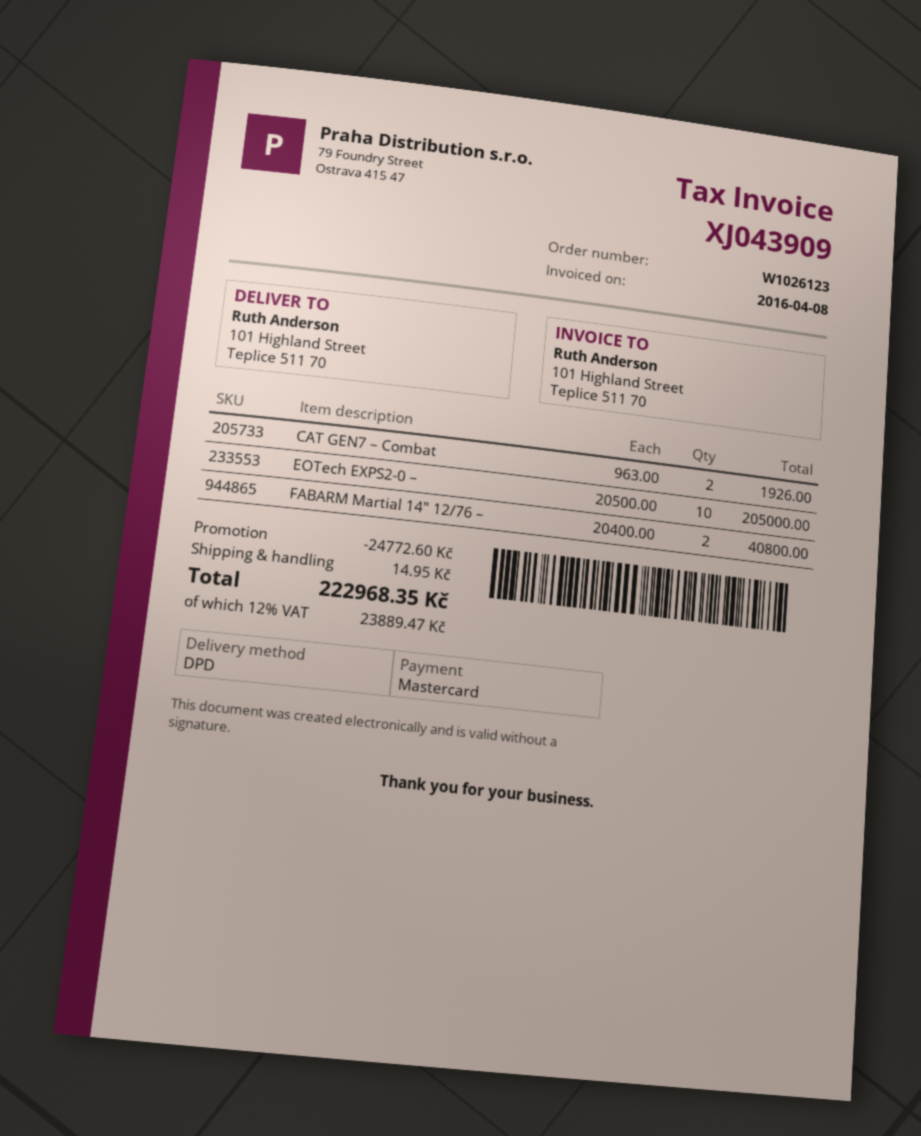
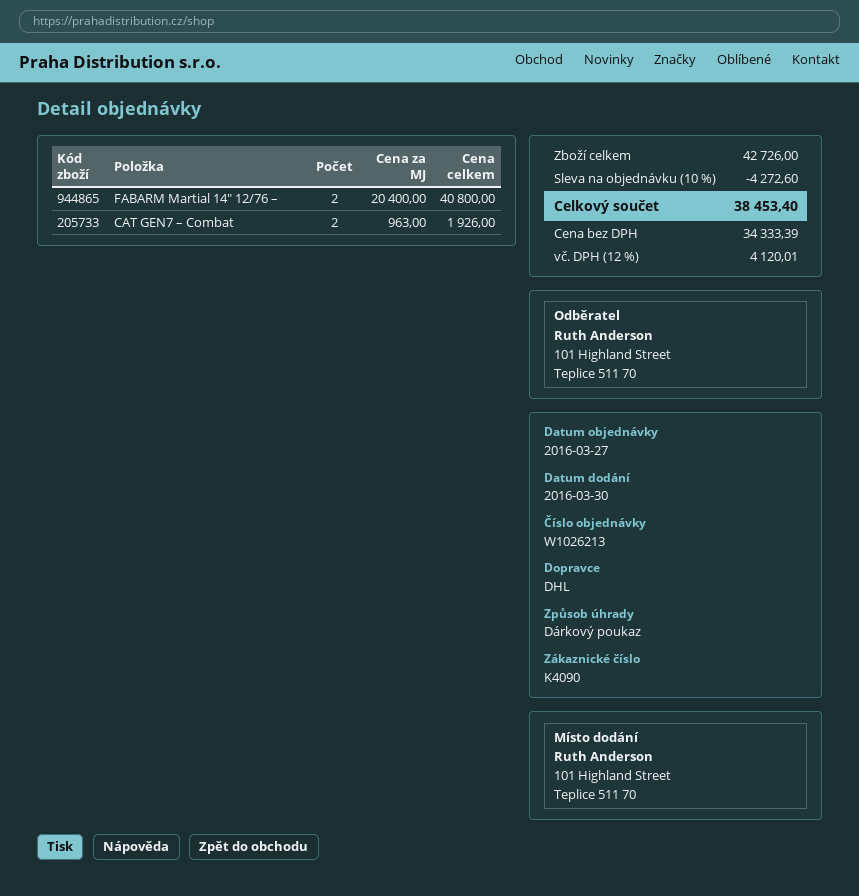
order number: W1026123 -> W1026213
payment method: Mastercard -> gift card
shipping method: DPD -> DHL
EOTech EXPS2-0 –: 10 x 20500.00 = 205000.00 -> none
discount: 24772.60 -> 4272.60
shipping: 14.95 -> none
tax: 12% = 23889.47 -> 12% = 4120.01
total: 222968.35 -> 38453.40

